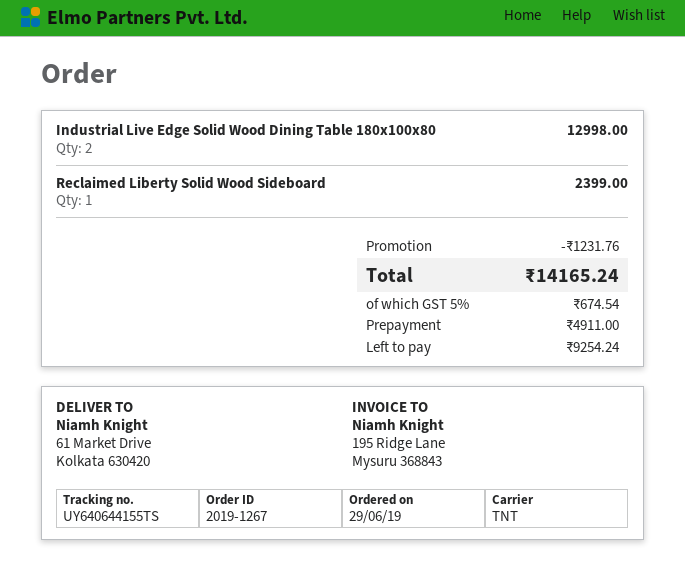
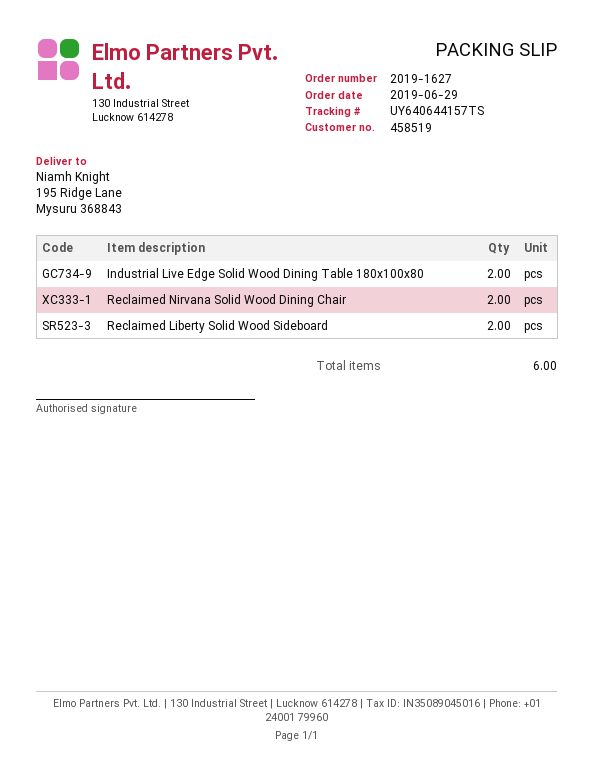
order number: 2019-1267 -> 2019-1627
tracking number: UY640644155TS -> UY640644157TS
ship to: 61 Market Drive, Kolkata 630420 -> 195 Ridge Lane, Mysuru 368843
Reclaimed Liberty Solid Wood Sideboard: 1 -> 2
Reclaimed Nirvana Solid Wood Dining Chair: none -> 2

